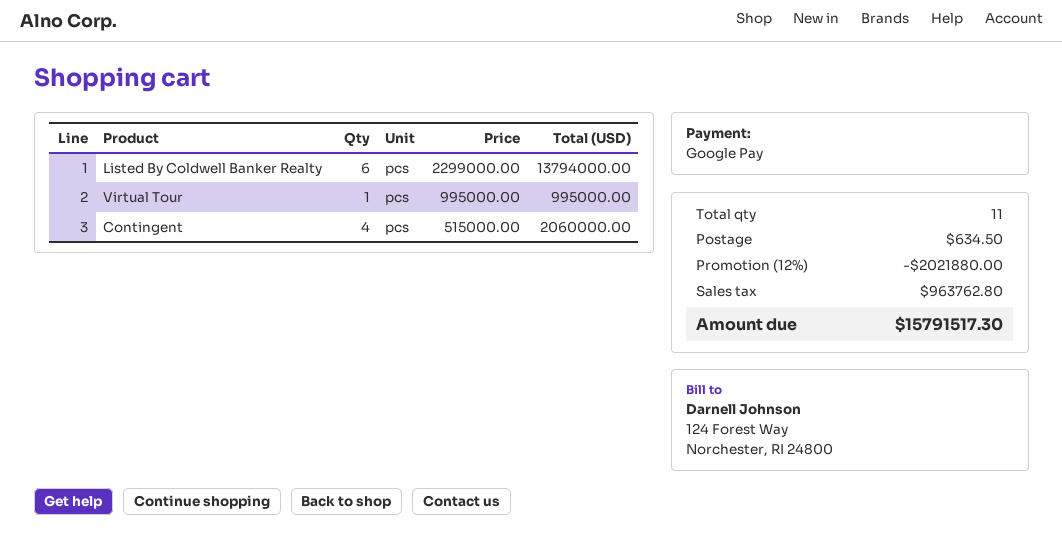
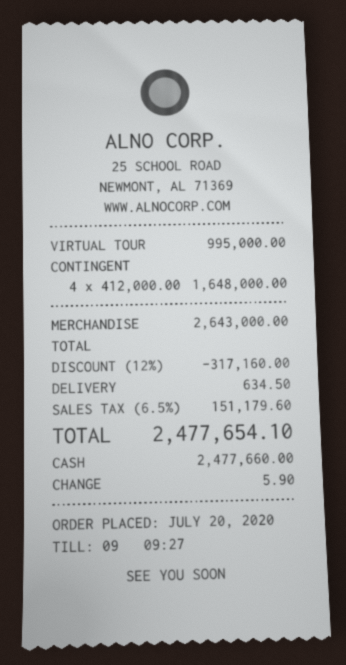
payment method: Google Pay -> cash
Listed By Coldwell Banker Realty: 6 x 2299000.00 = 13794000.00 -> none
Contingent: 4 x 515000.00 = 2060000.00 -> 4 x 412000.00 = 1648000.00
discount: 12% = 2021880.00 -> 12% = 317160.00
tax: 963762.80 -> 151179.60
total: 15791517.30 -> 2477654.10

